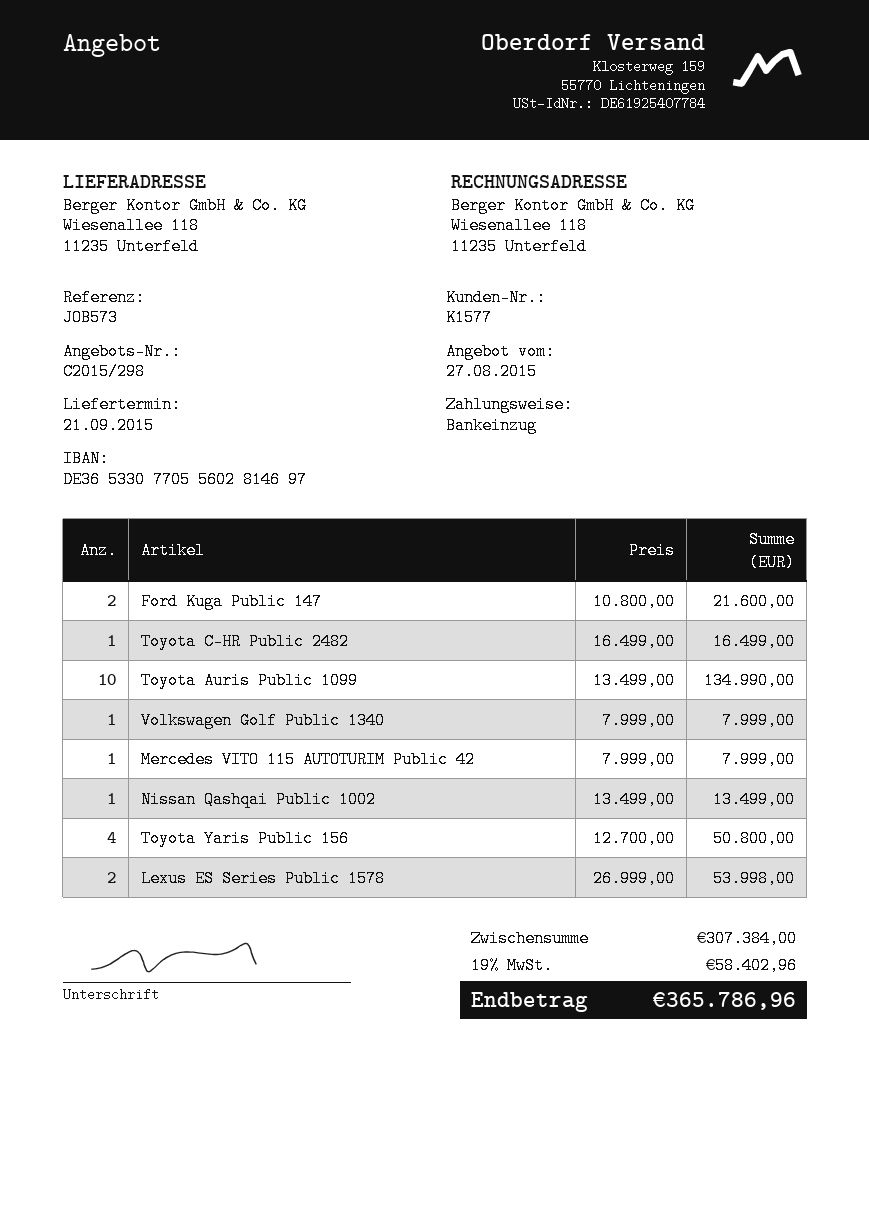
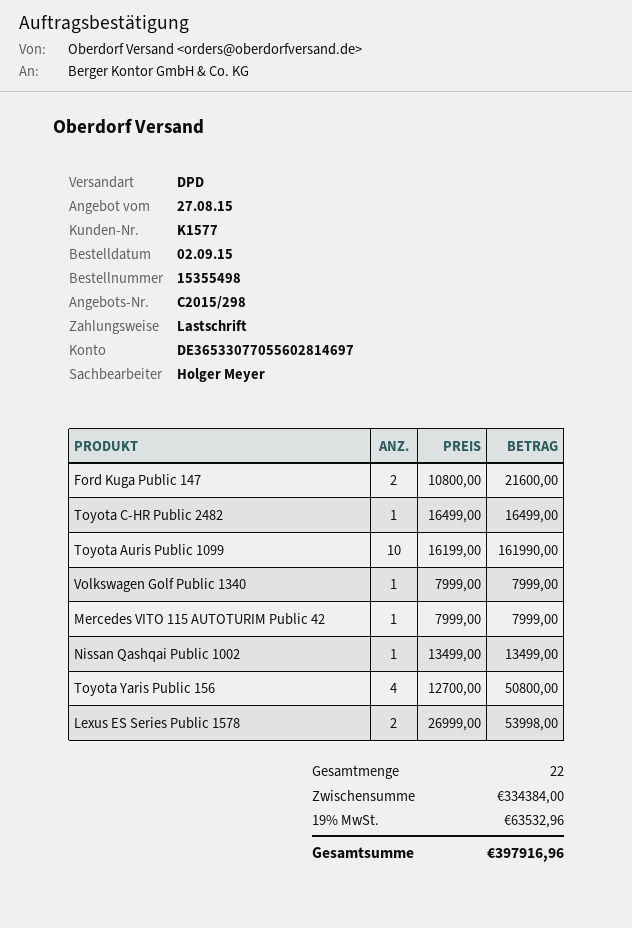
Toyota Auris Public 1099: 10 x 13499.00 = 134990.00 -> 10 x 16199.00 = 161990.00
subtotal: 307384.00 -> 334384.00
tax: 19% = 58402.96 -> 19% = 63532.96
total: 365786.96 -> 397916.96

